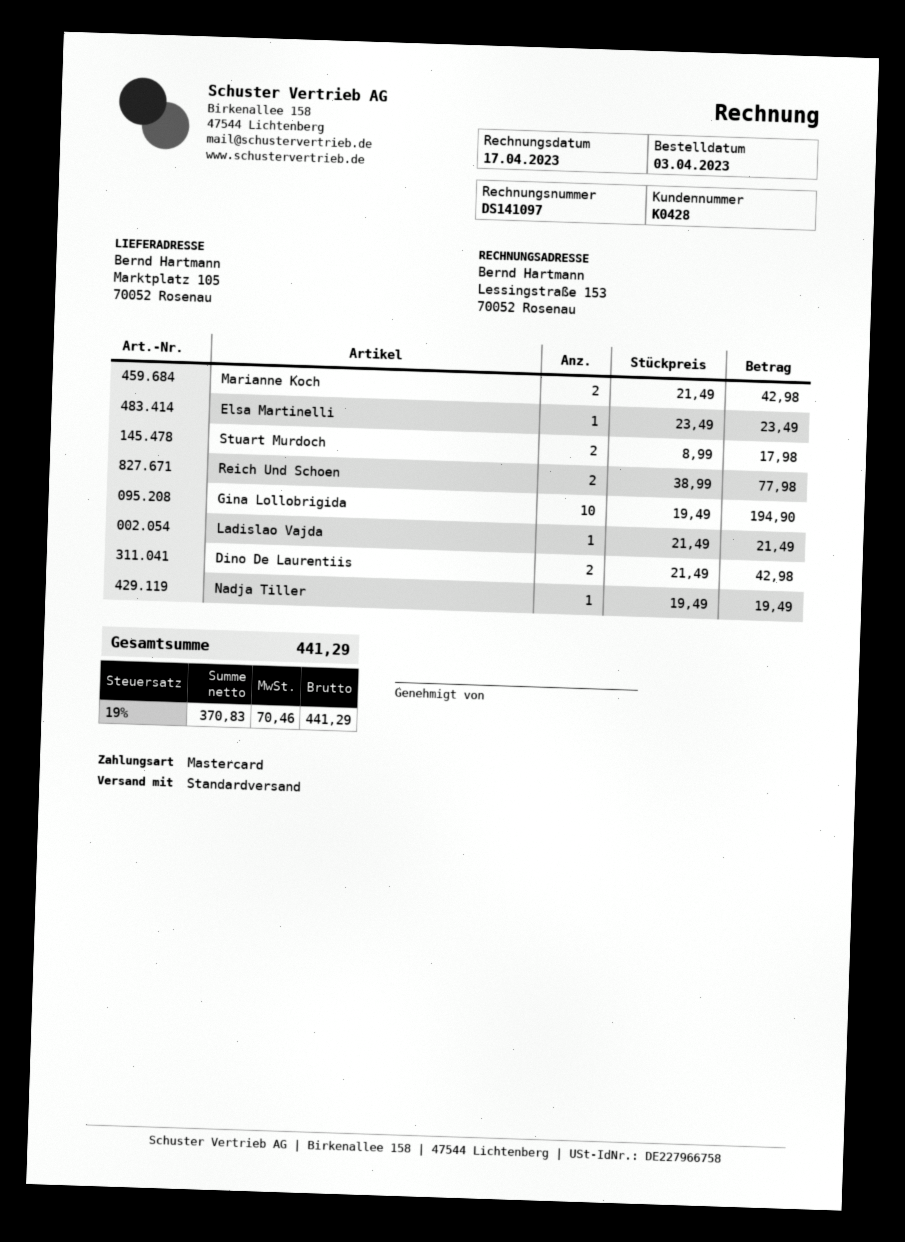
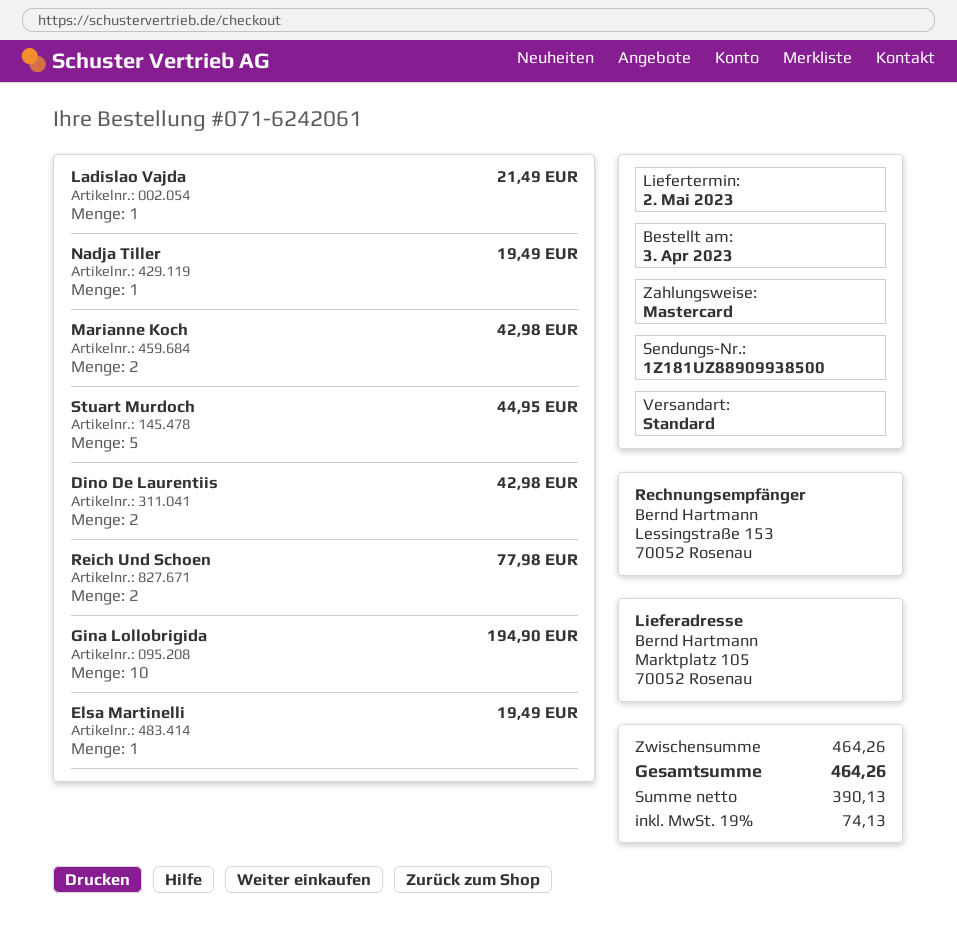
Elsa Martinelli: 1 for 23.49 -> 1 for 19.49
Stuart Murdoch: 2 for 17.98 -> 5 for 44.95
net: 370.83 -> 390.13
tax: 19% = 70.46 -> 19% = 74.13
total: 441.29 -> 464.26

